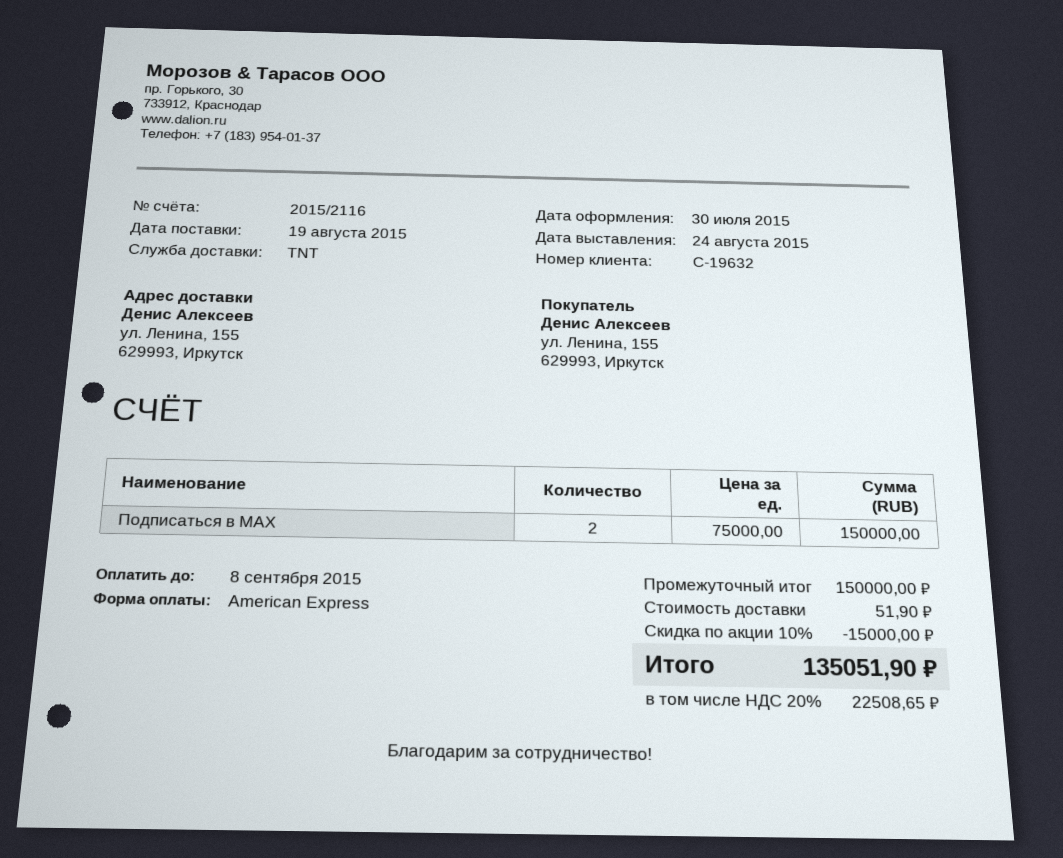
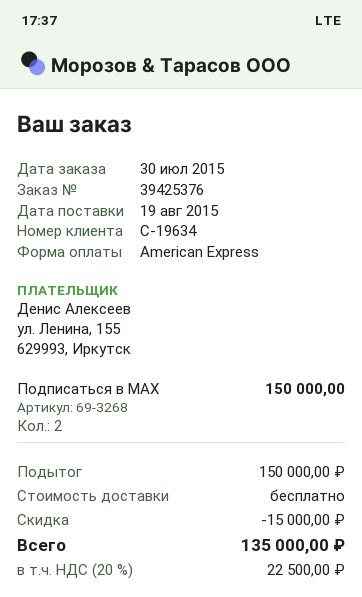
customer number: C-19632 -> C-19634
shipping: 51.90 -> 0.00
tax: 20% = 22508.65 -> 20% = 22500.00
total: 135051.90 -> 135000.00

